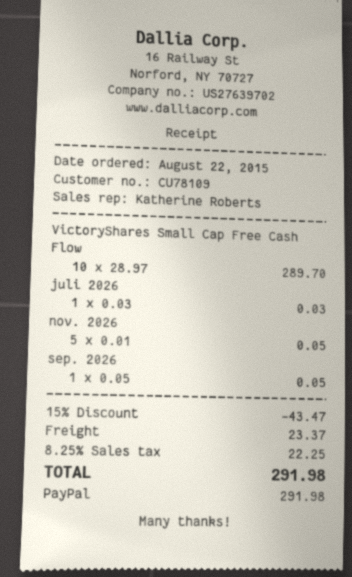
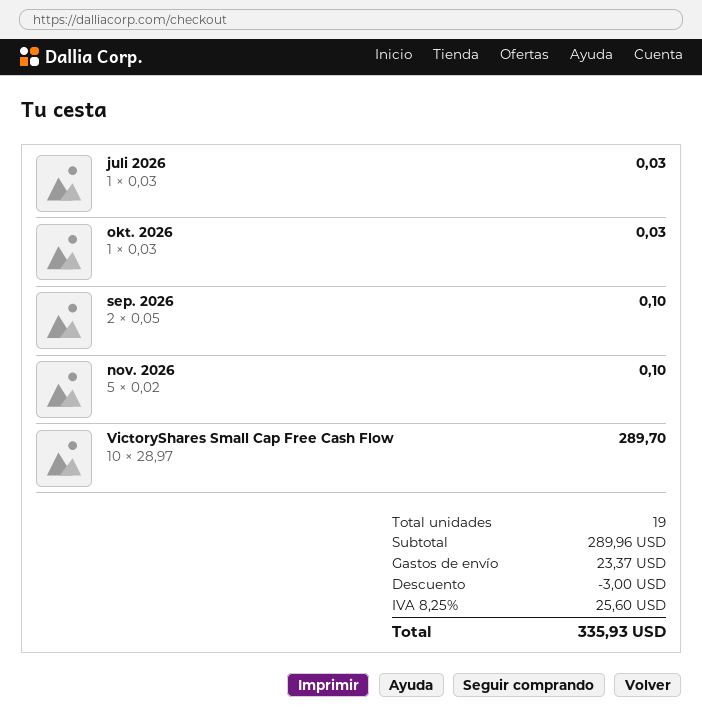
nov. 2026: 5 x 0.01 = 0.05 -> 5 x 0.02 = 0.10
sep. 2026: 1 x 0.05 = 0.05 -> 2 x 0.05 = 0.10
okt. 2026: none -> 1 x 0.03 = 0.03
discount: 43.47 -> 3.00
tax: 8.25% = 22.25 -> 8.25% = 25.60
total: 291.98 -> 335.93

